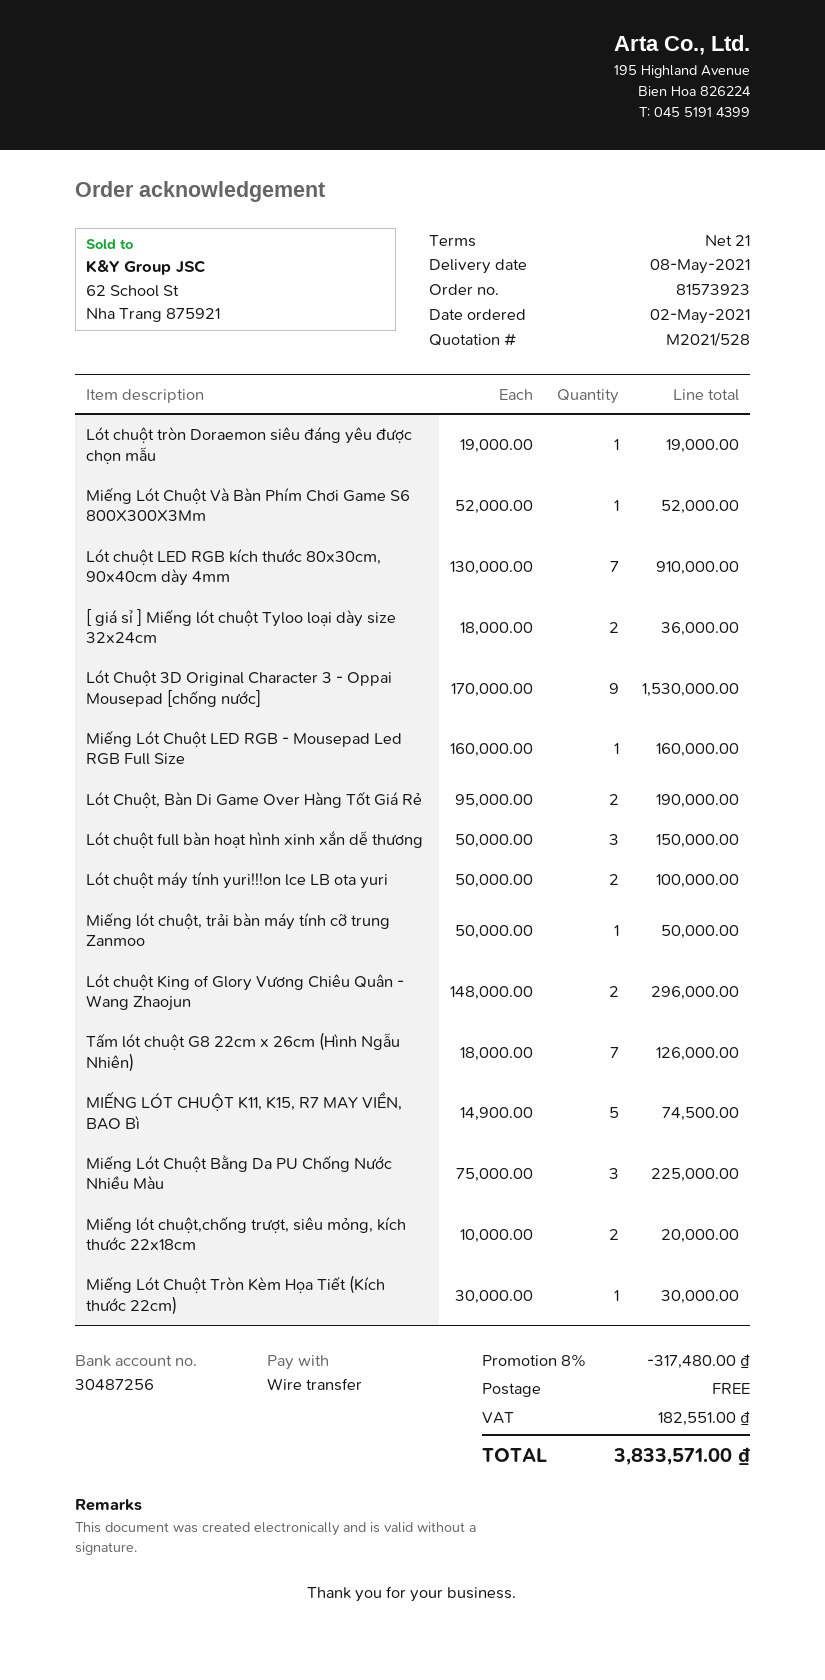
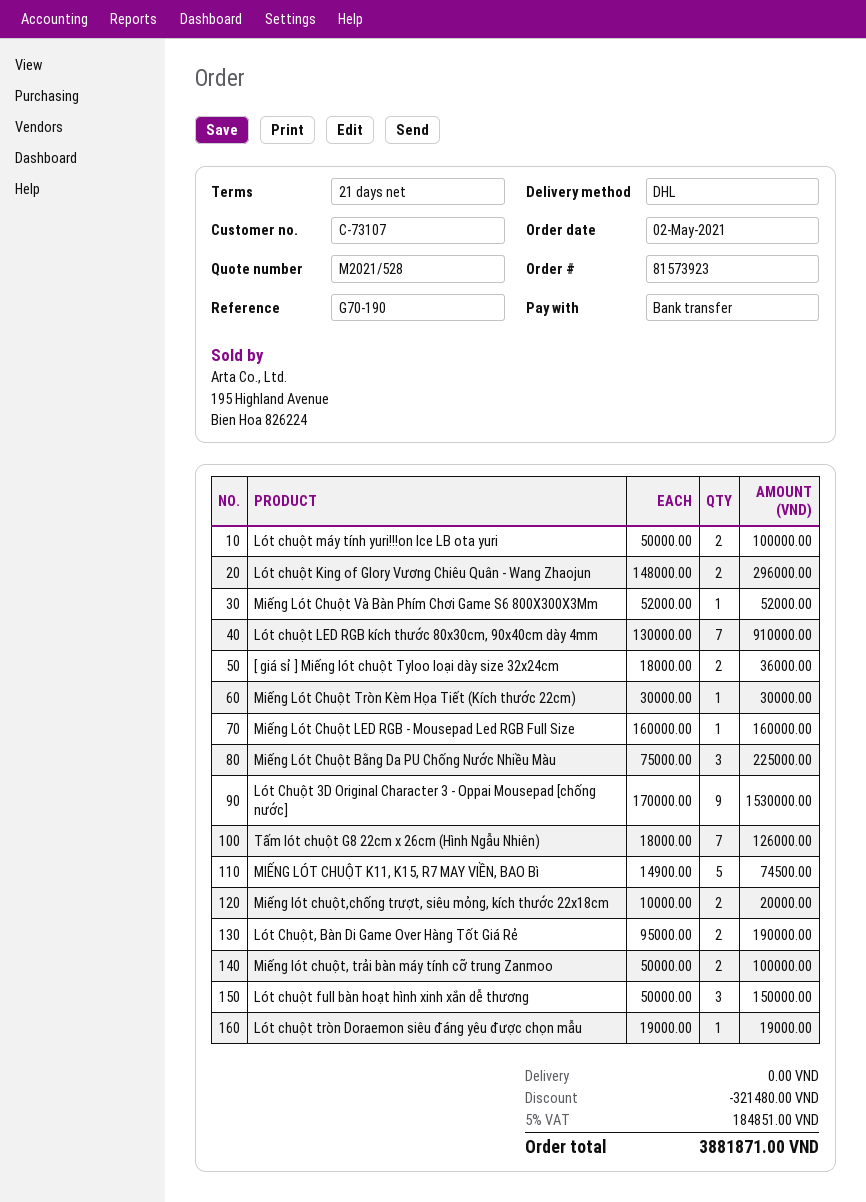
Miếng lót chuột, trải bàn máy tính cỡ trung Zanmoo: 1 x 50000.00 = 50000.00 -> 2 x 50000.00 = 100000.00
discount: 317480.00 -> 321480.00
tax: 182551.00 -> 184851.00
total: 3833571.00 -> 3881871.00

